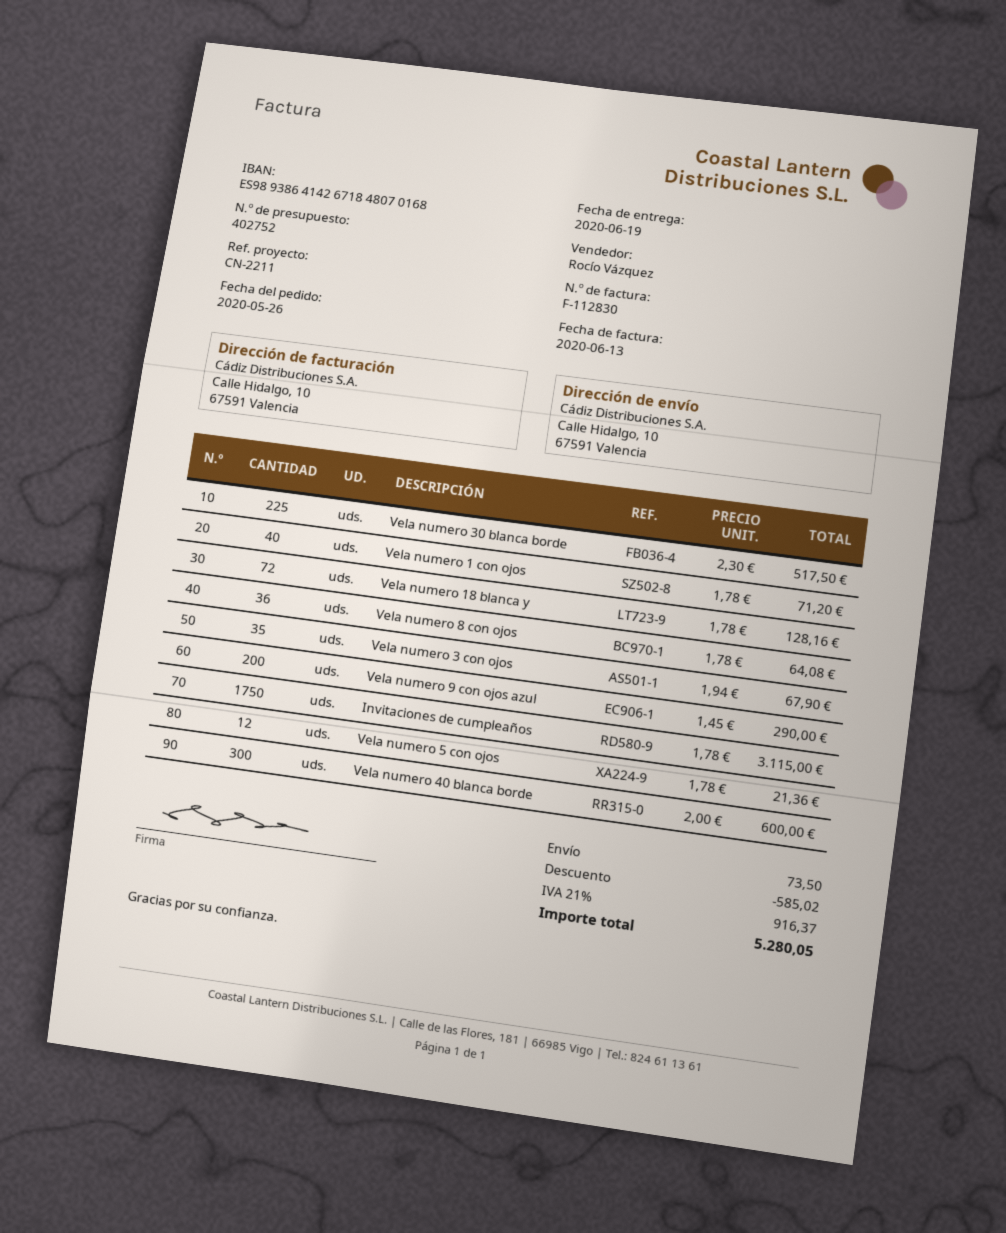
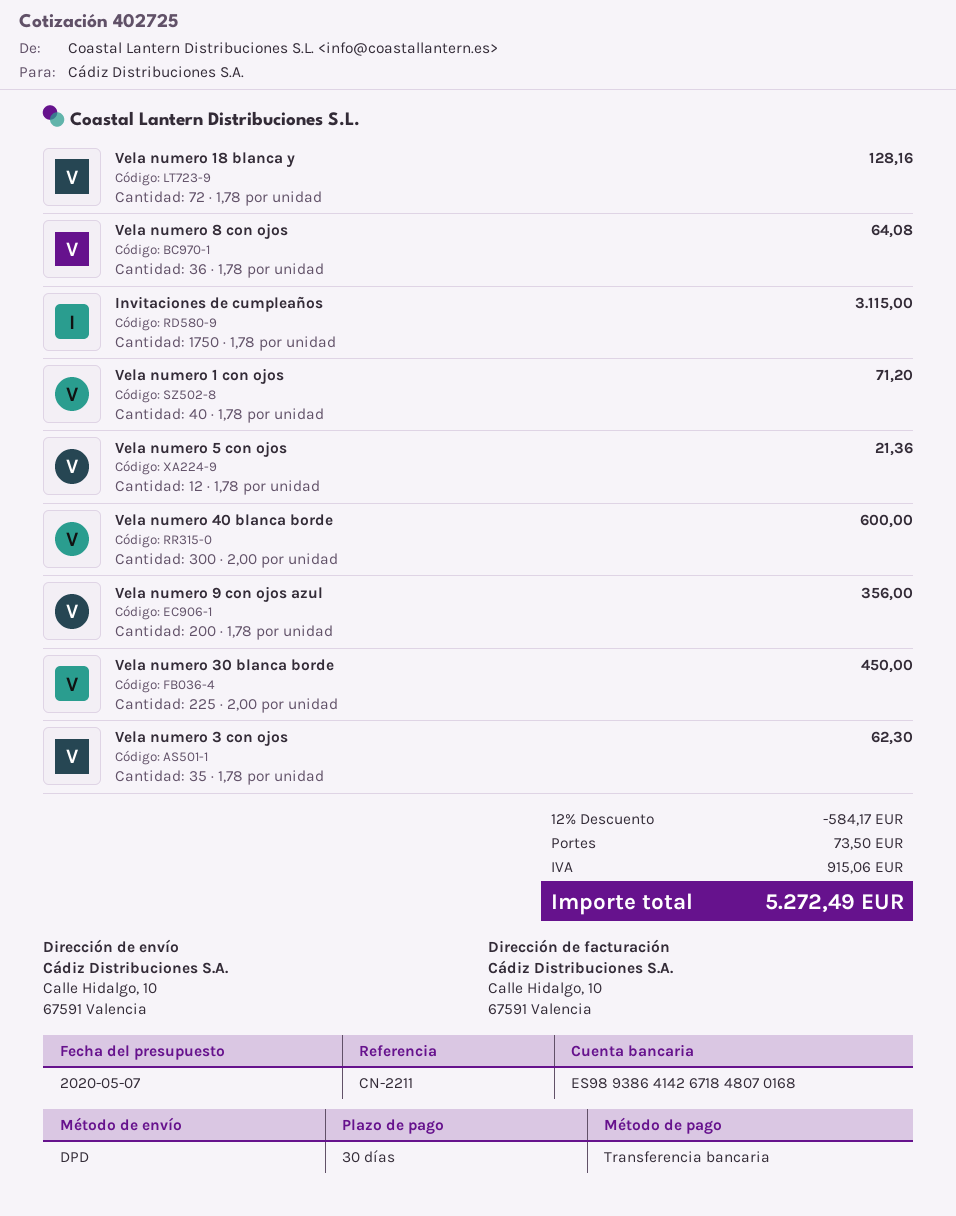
quote number: 402752 -> 402725
Vela numero 30 blanca borde: 225 x 2.30 = 517.50 -> 225 x 2.00 = 450.00
Vela numero 3 con ojos: 35 x 1.94 = 67.90 -> 35 x 1.78 = 62.30
Vela numero 9 con ojos azul: 200 x 1.45 = 290.00 -> 200 x 1.78 = 356.00
discount: 585.02 -> 584.17
tax: 916.37 -> 915.06
total: 5280.05 -> 5272.49

